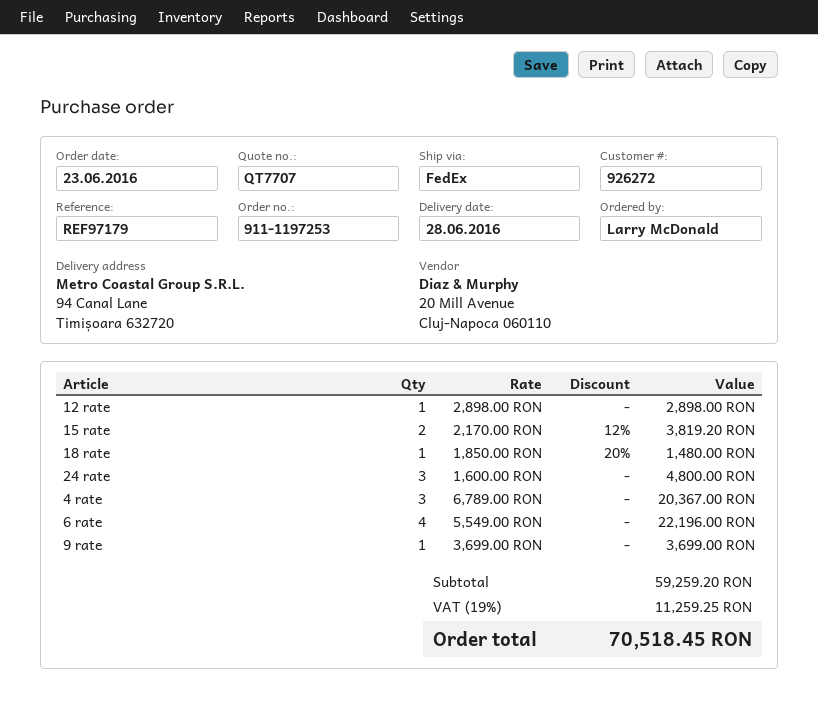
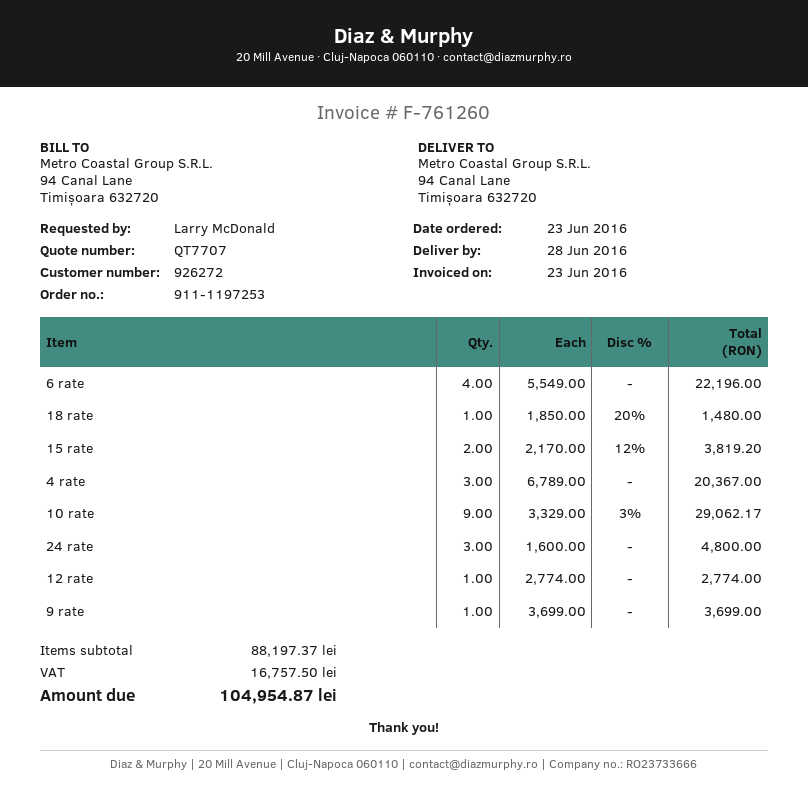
12 rate: 1 x 2898.00 = 2898.00 -> 1 x 2774.00 = 2774.00
10 rate: none -> 9 x 3329.00 - 3% = 29062.17
subtotal: 59259.20 -> 88197.37
tax: 11259.25 -> 16757.50
total: 70518.45 -> 104954.87

